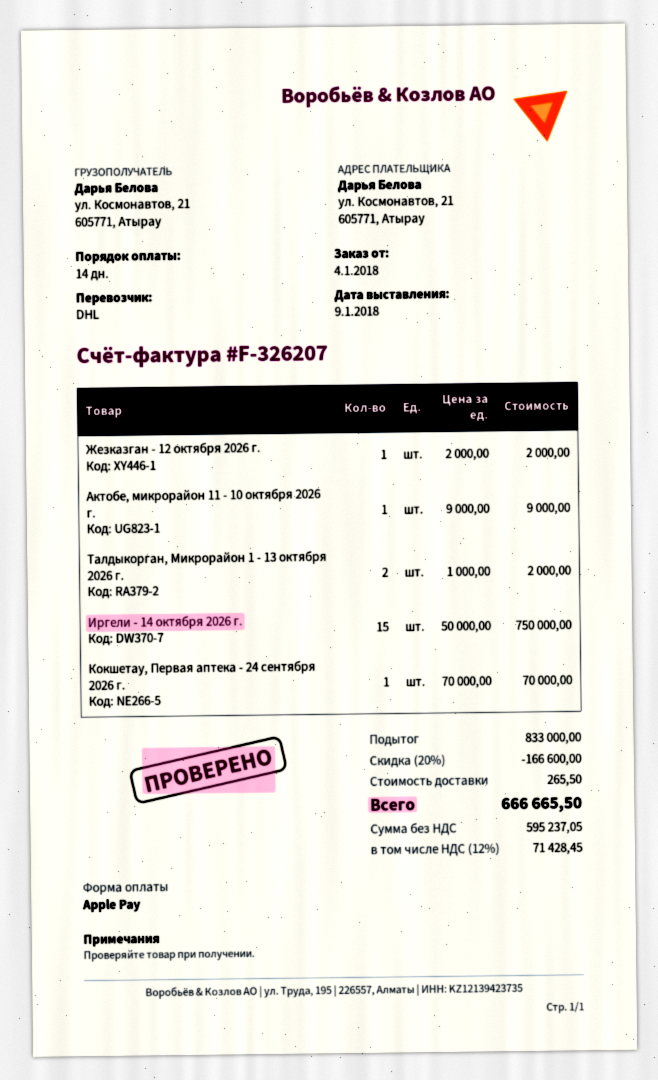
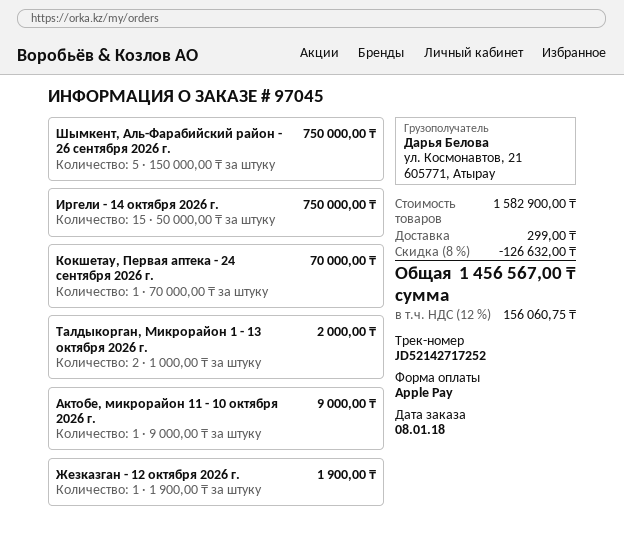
order date: 2018-01-04 -> 2018-01-08
Жезказган - 12 октября 2026 г.: 1 x 2000.00 = 2000.00 -> 1 x 1900.00 = 1900.00
Шымкент, Аль-Фарабийский район - 26 сентября 2026 г.: none -> 5 x 150000.00 = 750000.00
subtotal: 833000.00 -> 1582900.00
discount: 20% = 166600.00 -> 8% = 126632.00
shipping: 265.50 -> 299.00
tax: 12% = 71428.45 -> 12% = 156060.75
total: 666665.50 -> 1456567.00

